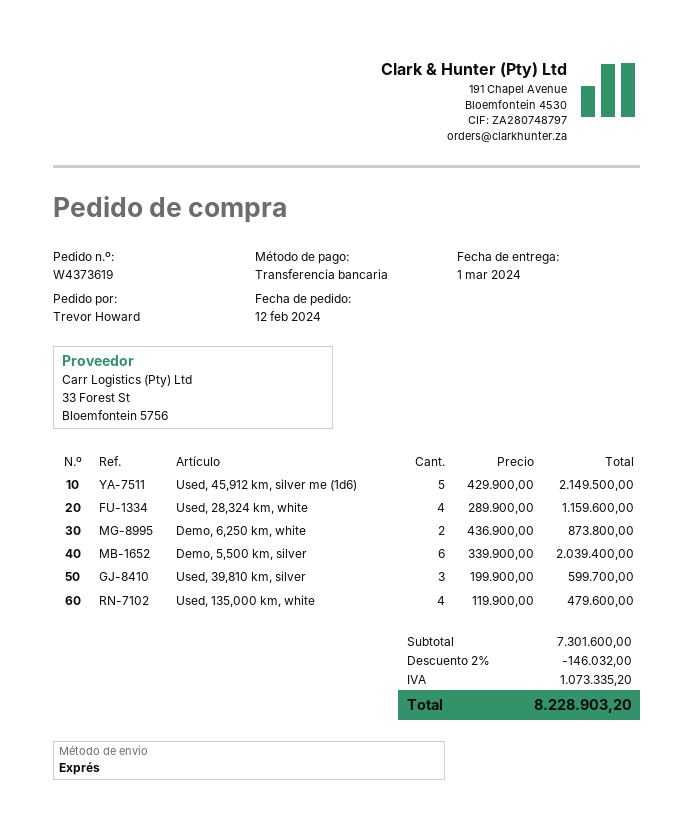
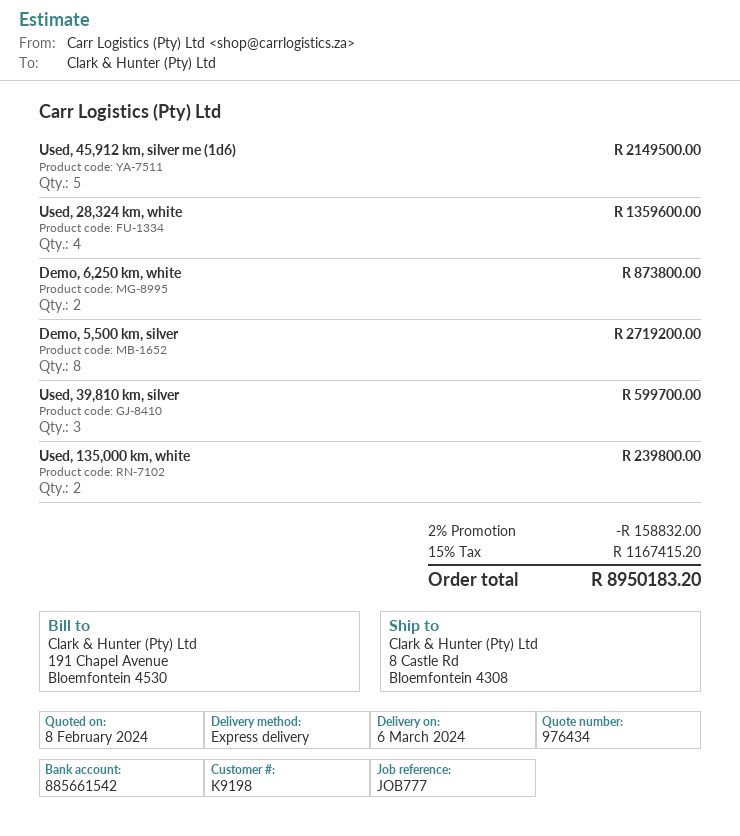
delivery date: 2024-03-01 -> 2024-03-06
Used, 28,324 km, white: 4 for 1159600.00 -> 4 for 1359600.00
Demo, 5,500 km, silver: 6 for 2039400.00 -> 8 for 2719200.00
Used, 135,000 km, white: 4 for 479600.00 -> 2 for 239800.00
discount: 2% = 146032.00 -> 2% = 158832.00
tax: 1073335.20 -> 1167415.20
total: 8228903.20 -> 8950183.20

